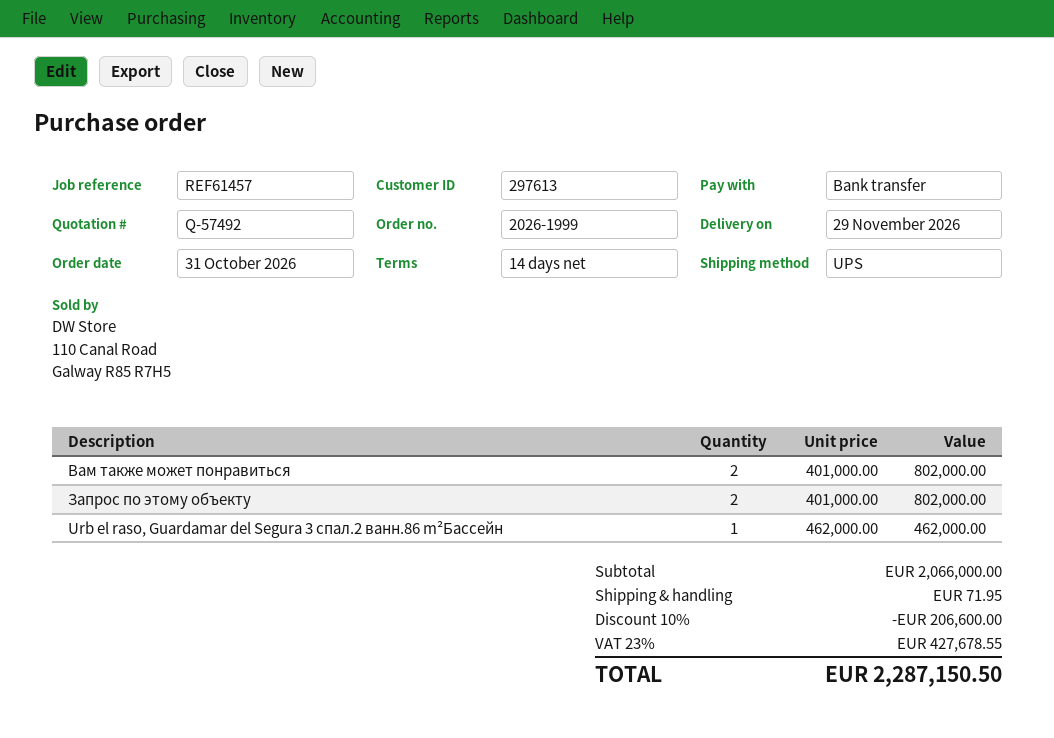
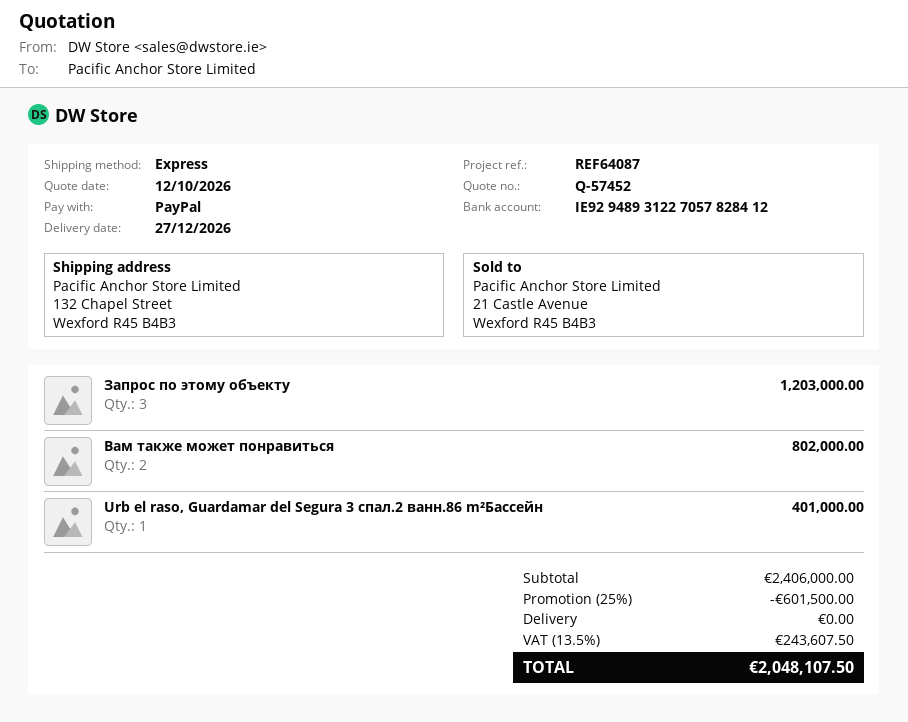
quote number: Q-57492 -> Q-57452
delivery date: 2026-11-29 -> 2026-12-27
reference: REF61457 -> REF64087
payment method: bank transfer -> PayPal
shipping method: UPS -> express
Запрос по этому объекту: 2 for 802000.00 -> 3 for 1203000.00
Urb el raso, Guardamar del Segura 3 спал.2 ванн.86 m²Бассейн: 1 for 462000.00 -> 1 for 401000.00
subtotal: 2066000.00 -> 2406000.00
discount: 10% = 206600.00 -> 25% = 601500.00
shipping: 71.95 -> 0.00
tax: 23% = 427678.55 -> 13.5% = 243607.50
total: 2287150.50 -> 2048107.50

